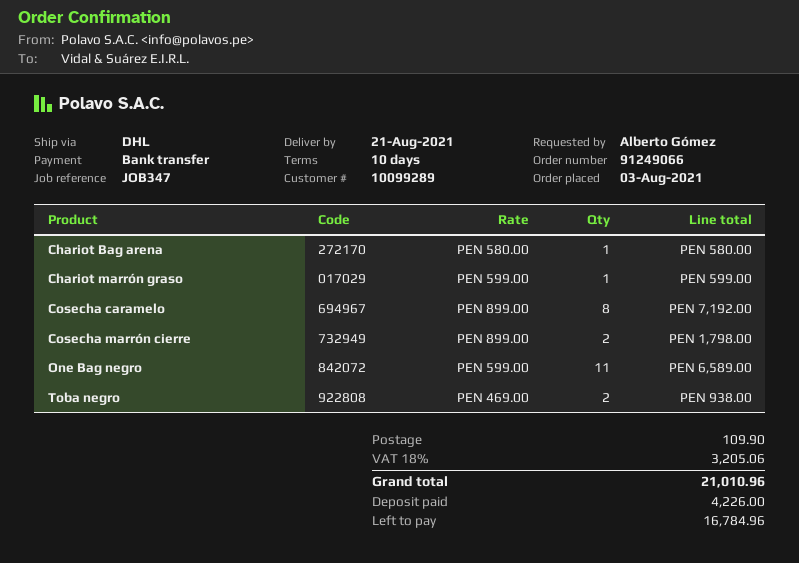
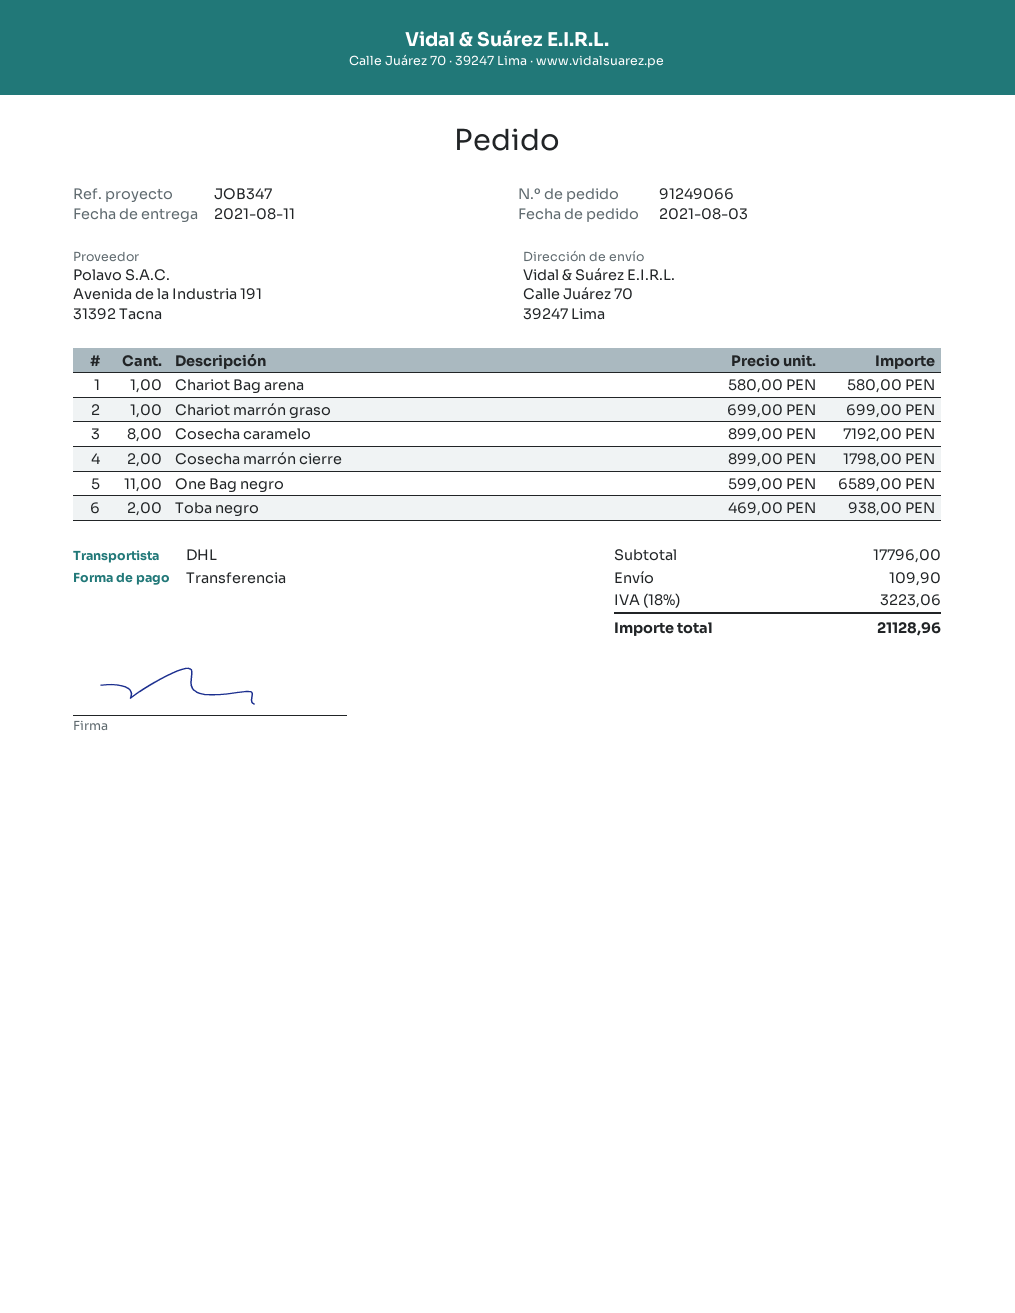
delivery date: 2021-08-21 -> 2021-08-11
Chariot marrón graso: 1 x 599.00 = 599.00 -> 1 x 699.00 = 699.00
tax: 18% = 3205.06 -> 18% = 3223.06
total: 21010.96 -> 21128.96

